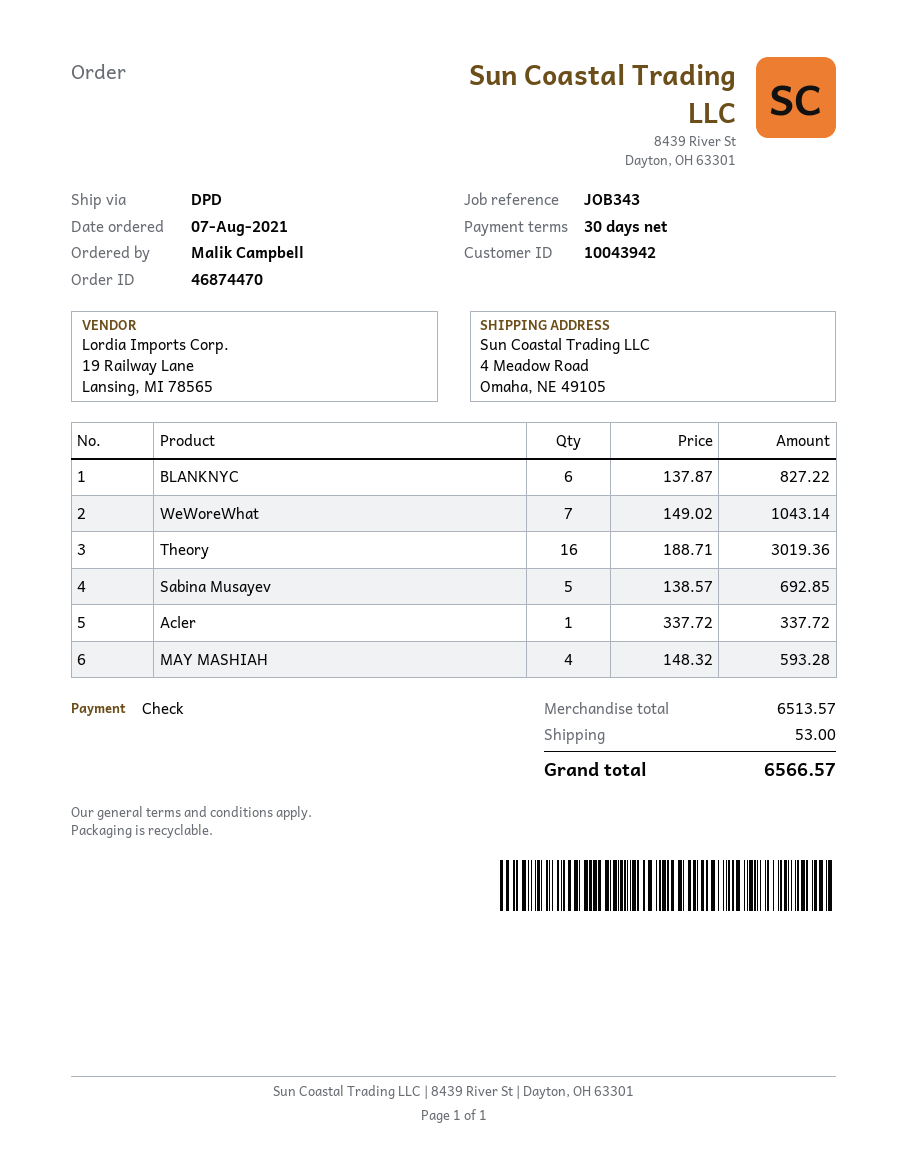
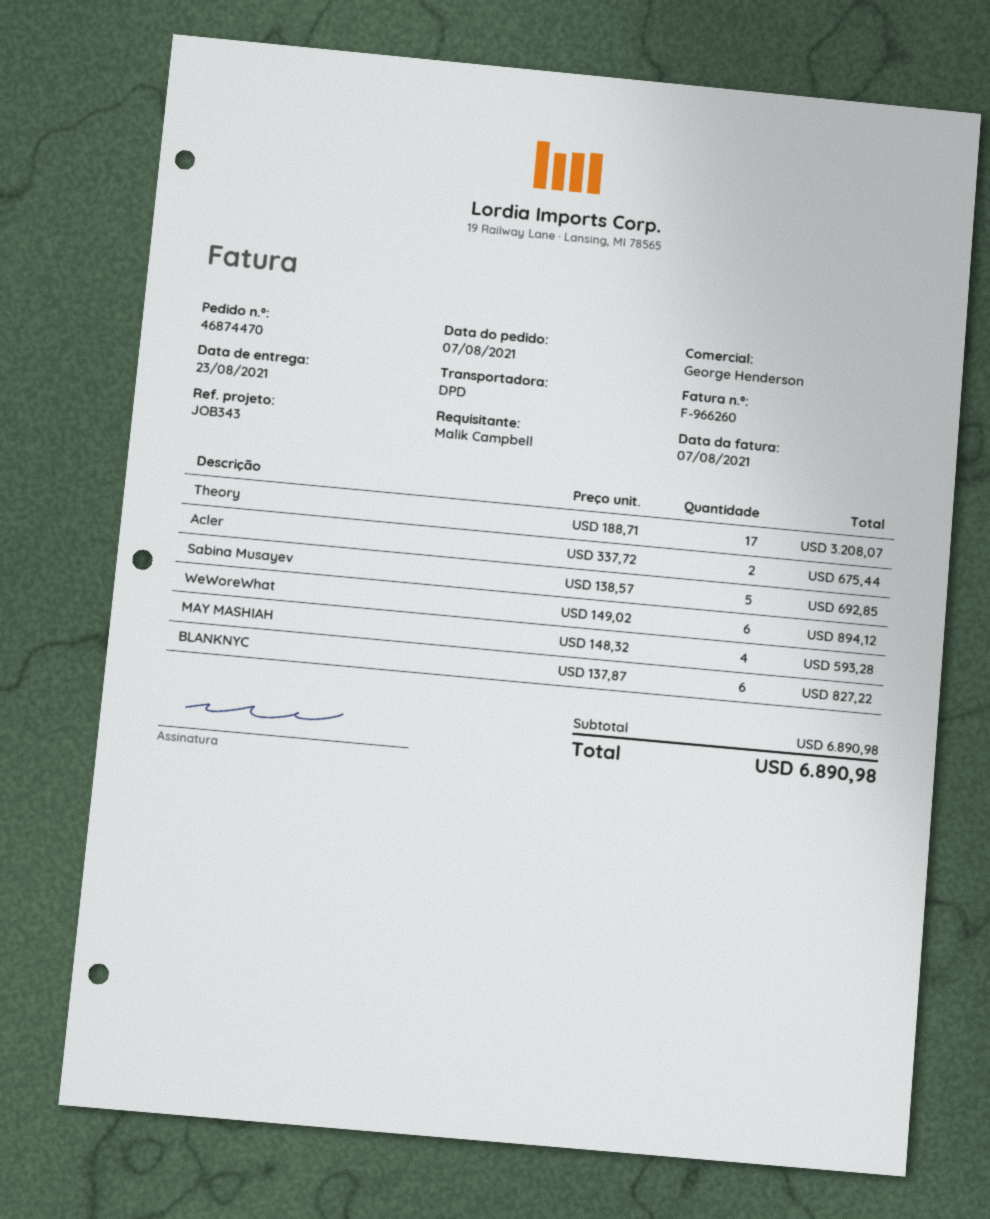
WeWoreWhat: 7 x 149.02 = 1043.14 -> 6 x 149.02 = 894.12
Theory: 16 x 188.71 = 3019.36 -> 17 x 188.71 = 3208.07
Acler: 1 x 337.72 = 337.72 -> 2 x 337.72 = 675.44
subtotal: 6513.57 -> 6890.98
shipping: 53.00 -> none
total: 6566.57 -> 6890.98

